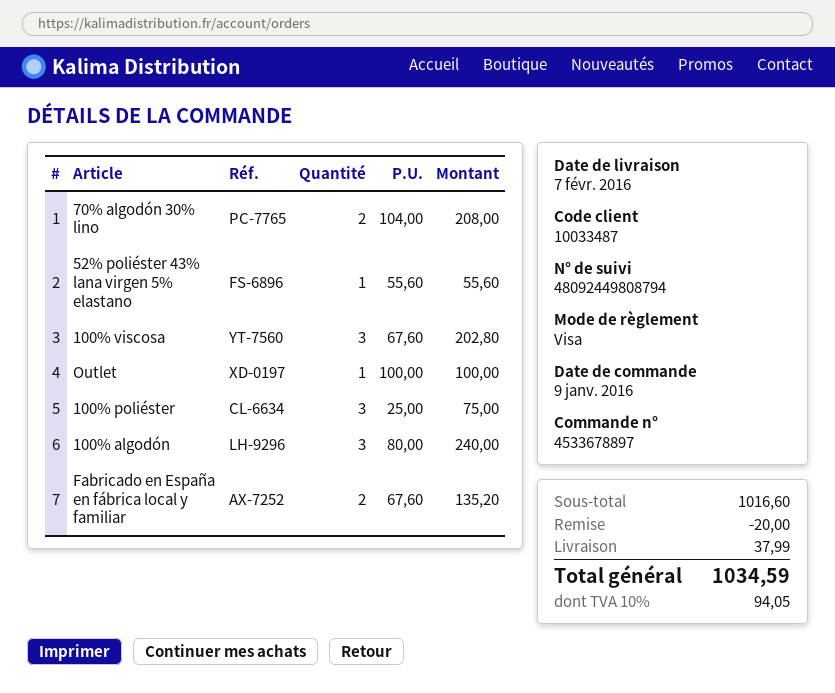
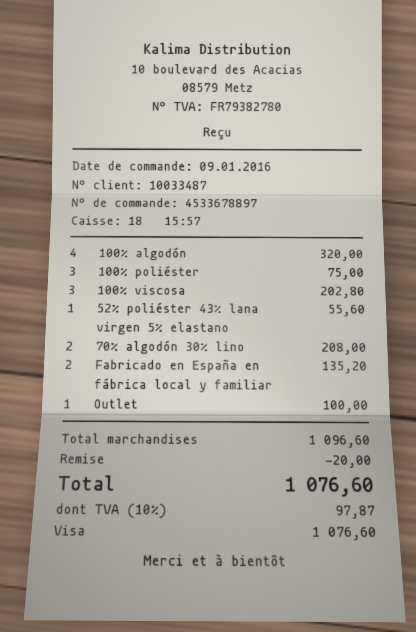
100% algodón: 3 for 240.00 -> 4 for 320.00
subtotal: 1016.60 -> 1096.60
shipping: 37.99 -> none
tax: 10% = 94.05 -> 10% = 97.87
total: 1034.59 -> 1076.60

